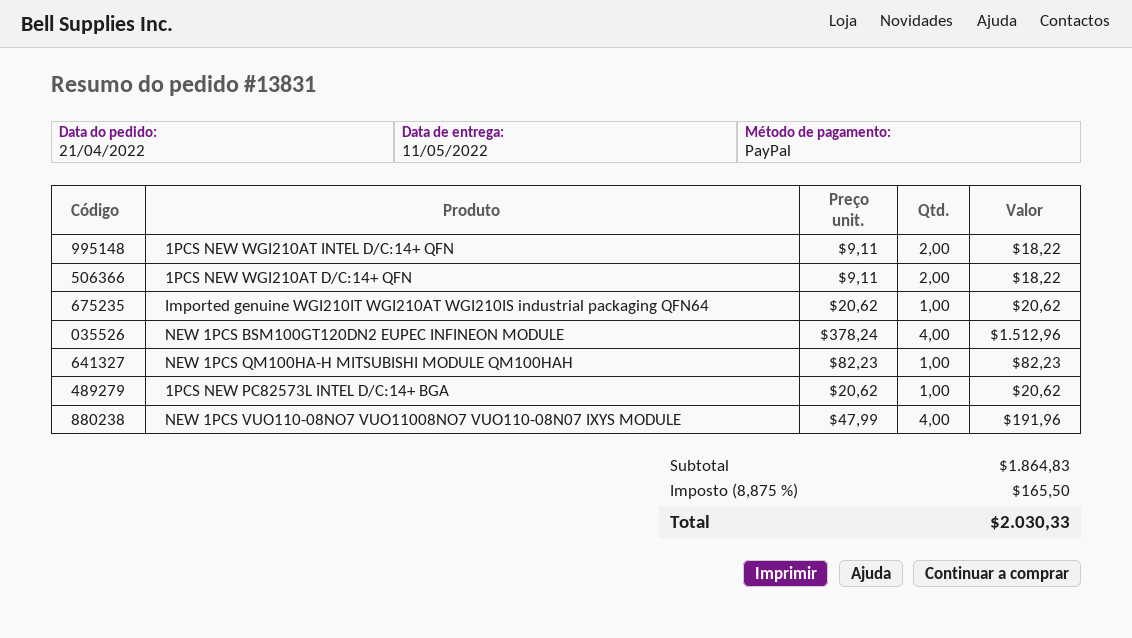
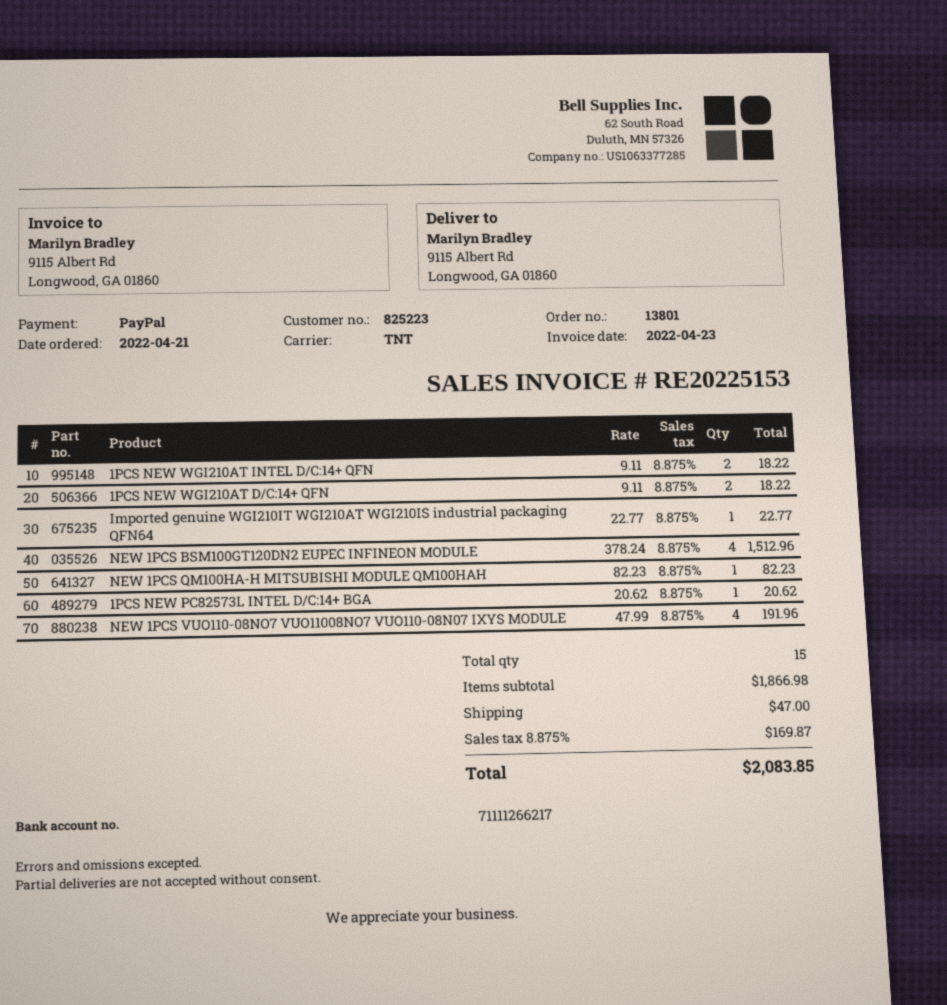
order number: 13831 -> 13801
Imported genuine WGI210IT WGI210AT WGI210IS industrial packaging QFN64: 1 x 20.62 = 20.62 -> 1 x 22.77 = 22.77
subtotal: 1864.83 -> 1866.98
shipping: none -> 47.00
tax: 8.875% = 165.50 -> 8.875% = 169.87
total: 2030.33 -> 2083.85

